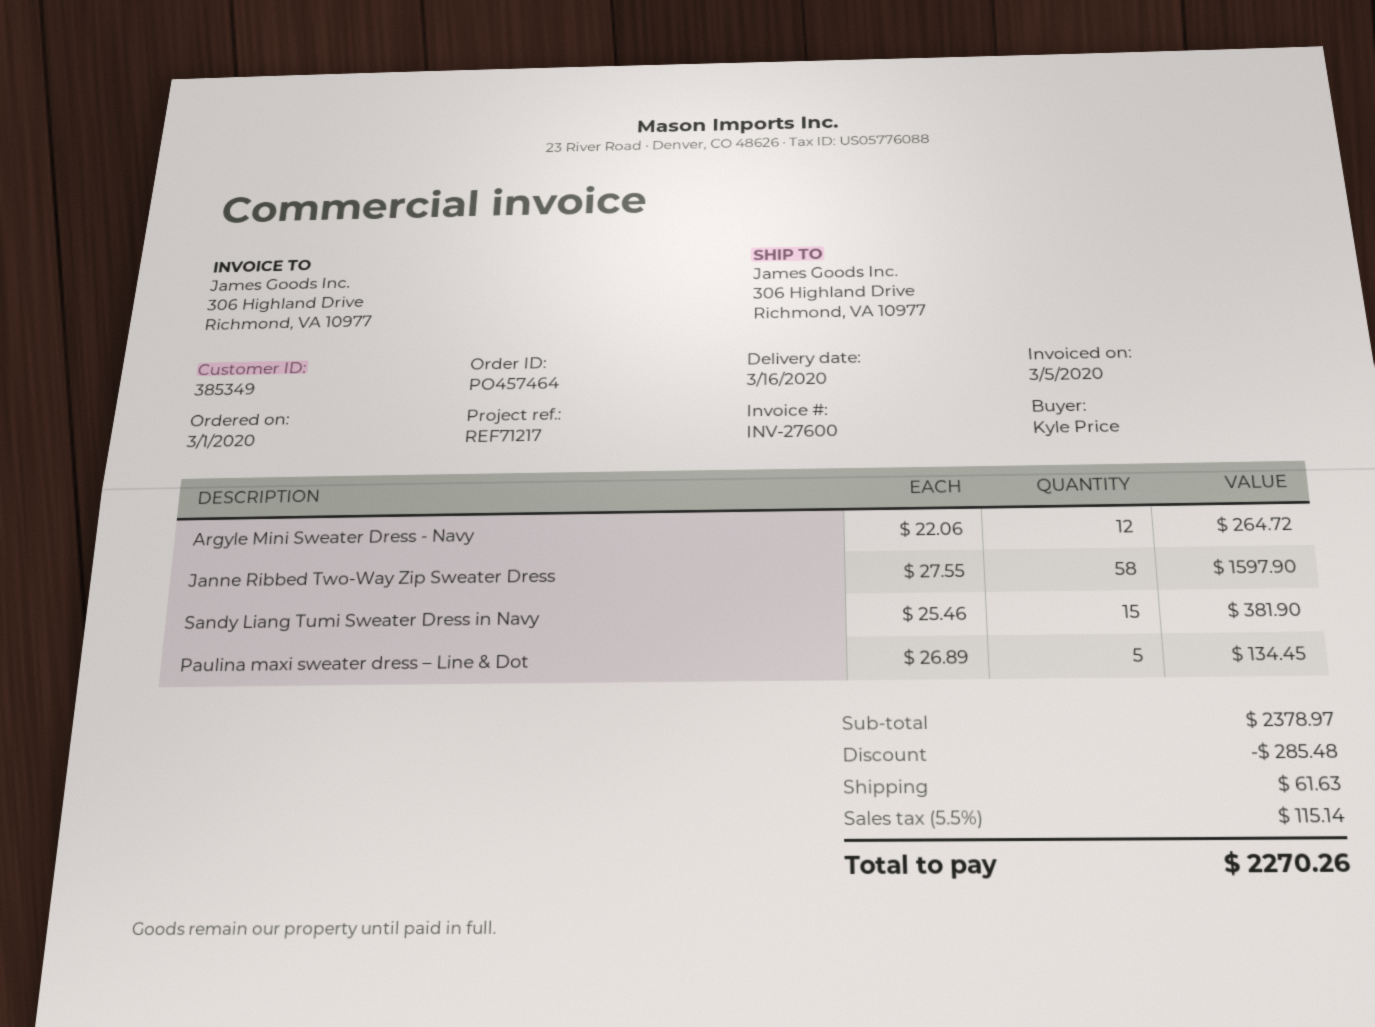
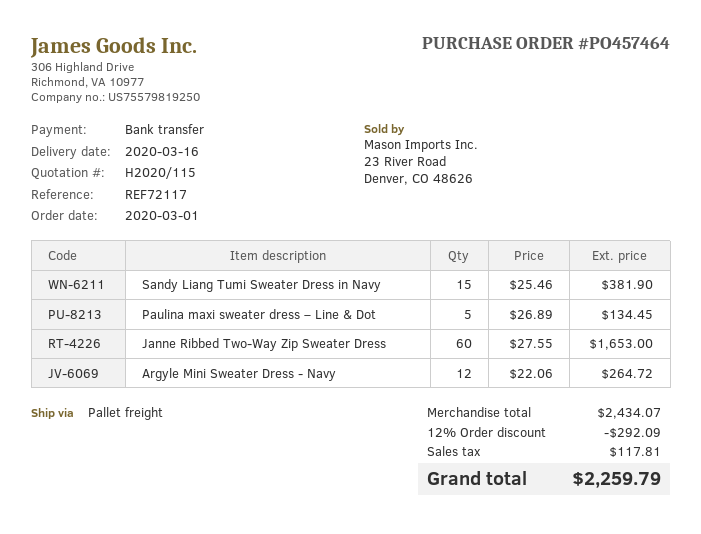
reference: REF71217 -> REF72117
Janne Ribbed Two-Way Zip Sweater Dress: 58 x 27.55 = 1597.90 -> 60 x 27.55 = 1653.00
subtotal: 2378.97 -> 2434.07
discount: 285.48 -> 292.09
shipping: 61.63 -> none
tax: 115.14 -> 117.81
total: 2270.26 -> 2259.79

